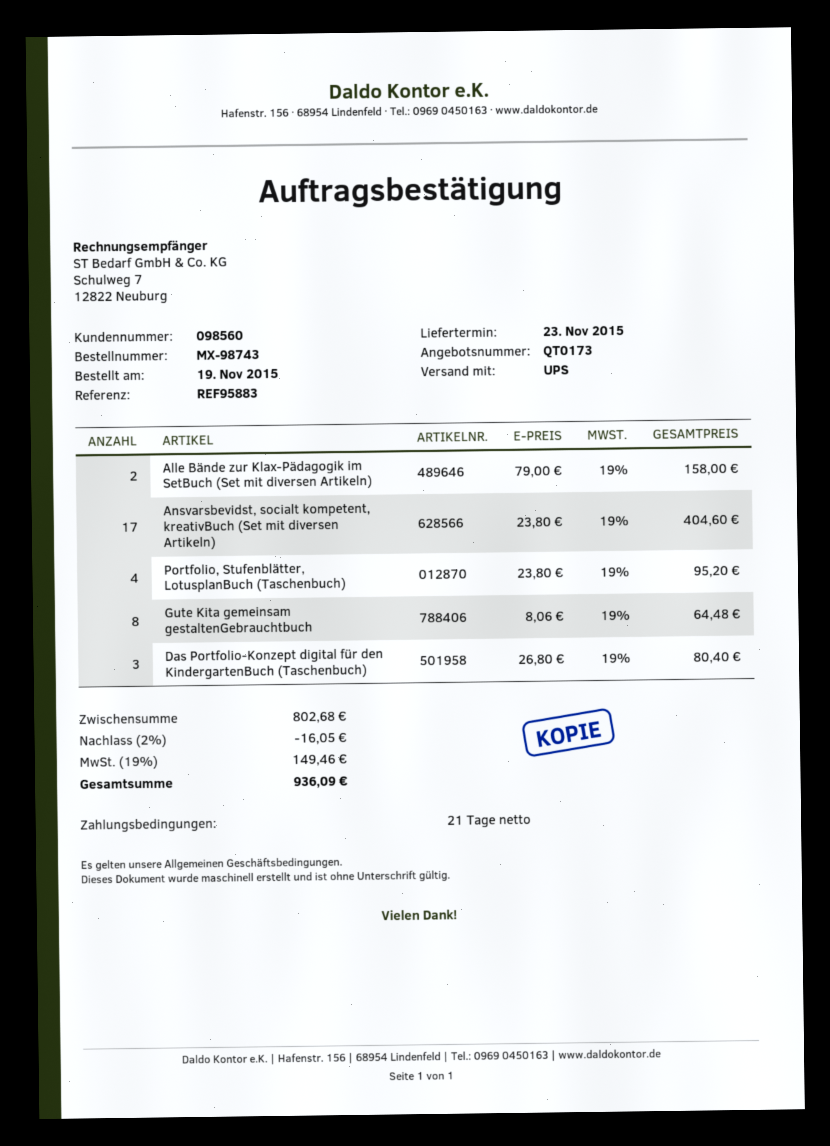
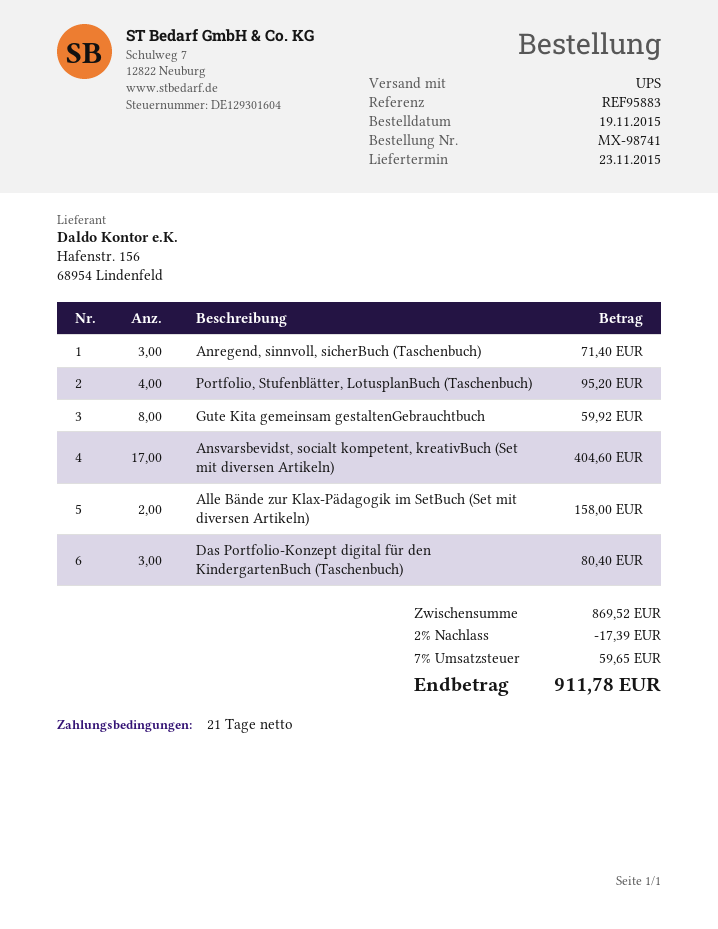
order number: MX-98743 -> MX-98741
Gute Kita gemeinsam gestaltenGebrauchtbuch: 8 for 64.48 -> 8 for 59.92
Anregend, sinnvoll, sicherBuch (Taschenbuch): none -> 3 for 71.40
subtotal: 802.68 -> 869.52
discount: 2% = 16.05 -> 2% = 17.39
tax: 19% = 149.46 -> 7% = 59.65
total: 936.09 -> 911.78

